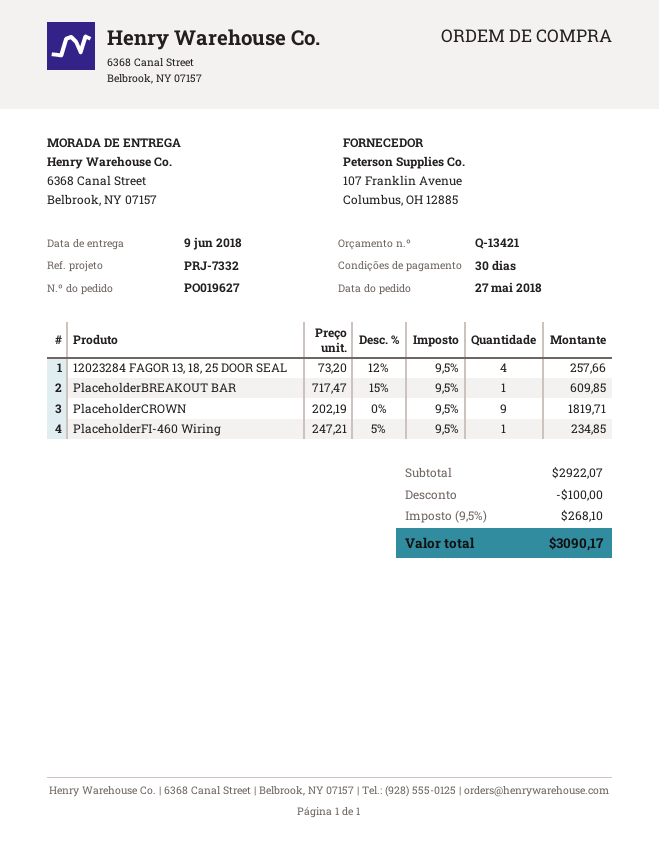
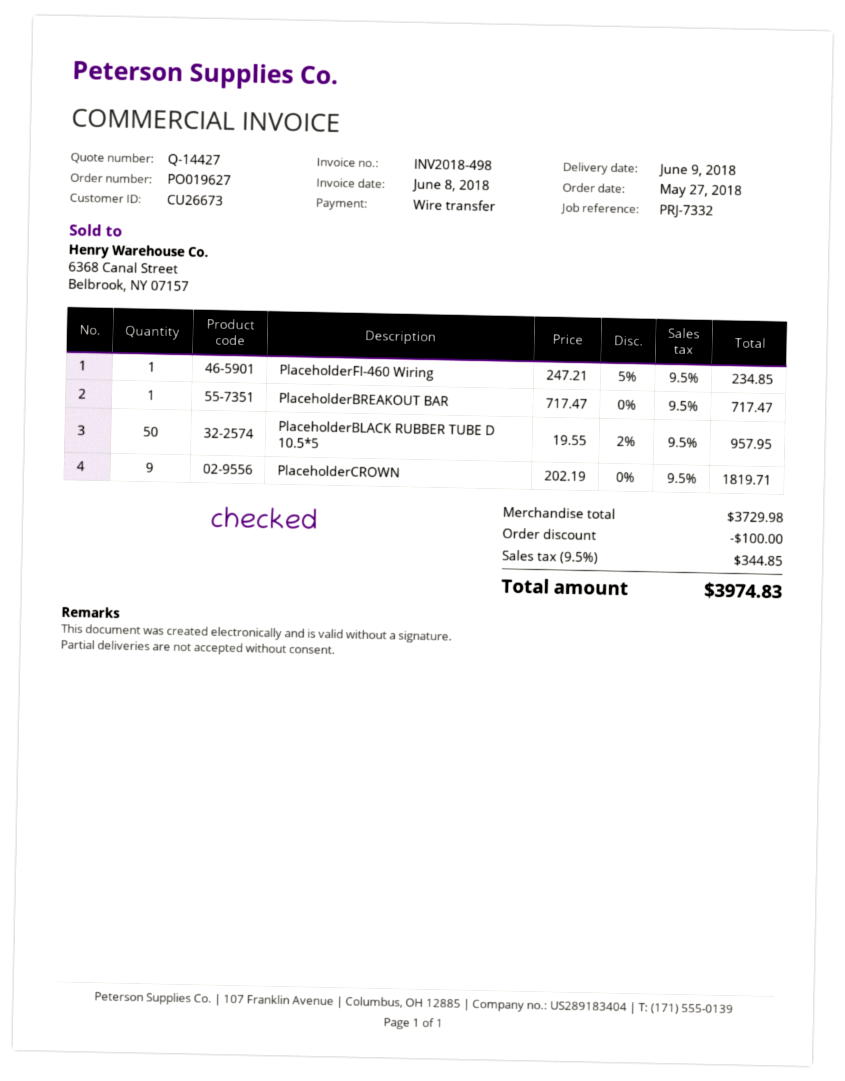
quote number: Q-13421 -> Q-14427
12023284 FAGOR 13, 18, 25 DOOR SEAL: 4 x 73.20 - 12% = 257.66 -> none
PlaceholderBREAKOUT BAR: 1 x 717.47 - 15% = 609.85 -> 1 x 717.47 = 717.47
PlaceholderBLACK RUBBER TUBE D 10.5*5: none -> 50 x 19.55 - 2% = 957.95
subtotal: 2922.07 -> 3729.98
tax: 9.5% = 268.10 -> 9.5% = 344.85
total: 3090.17 -> 3974.83

